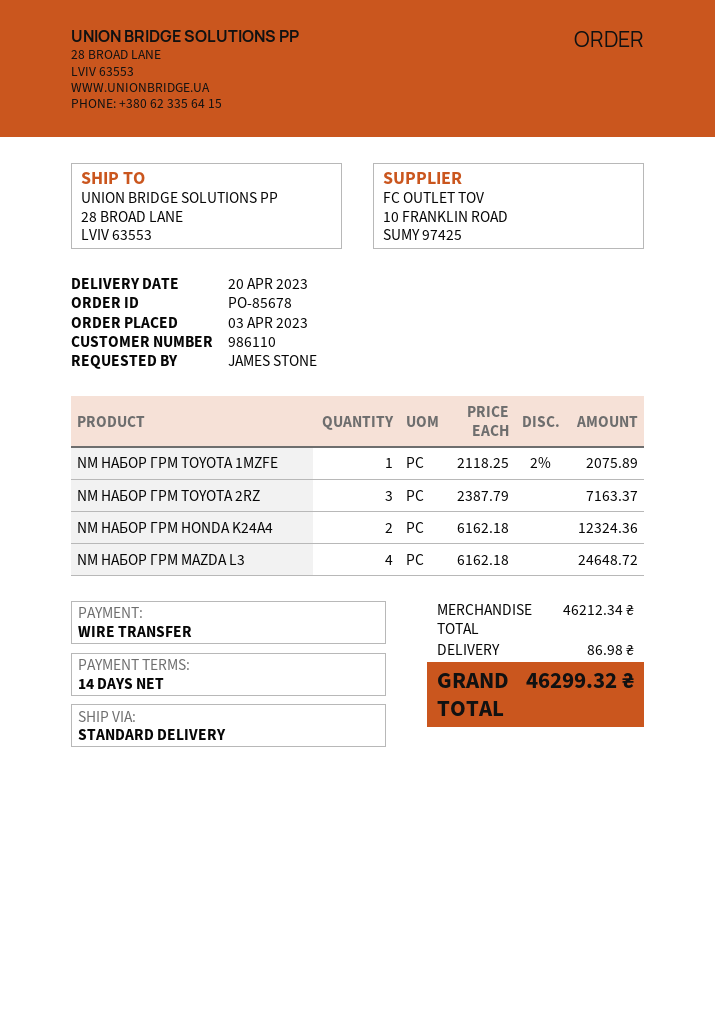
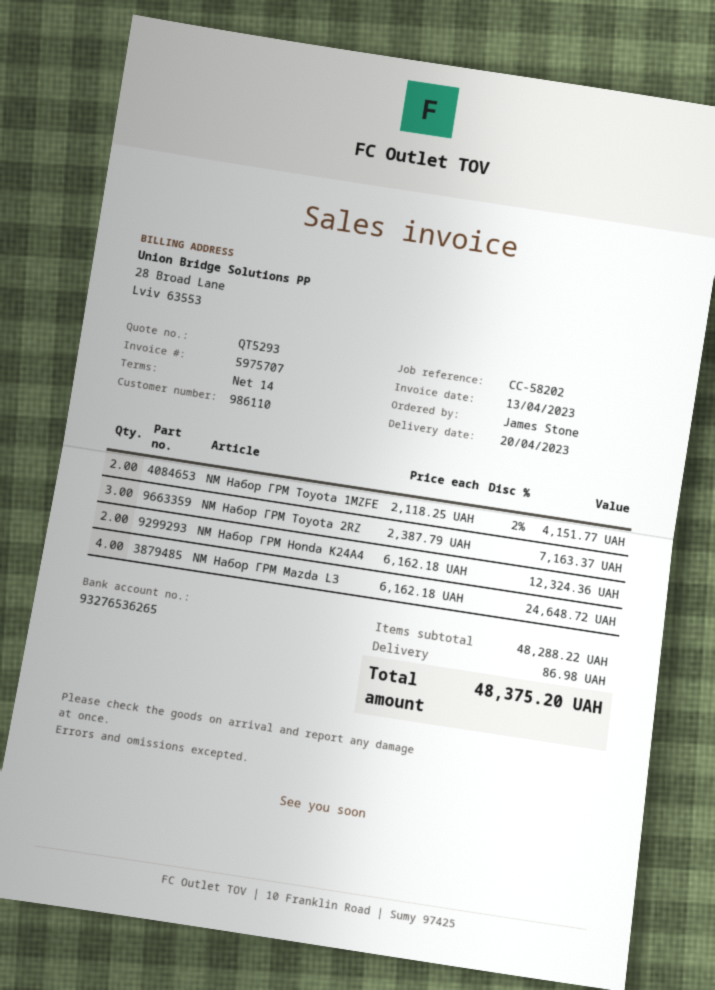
NM НАБОР ГРМ TOYOTA 1MZFE: 1 x 2118.25 - 2% = 2075.89 -> 2 x 2118.25 - 2% = 4151.77
subtotal: 46212.34 -> 48288.22
total: 46299.32 -> 48375.20

